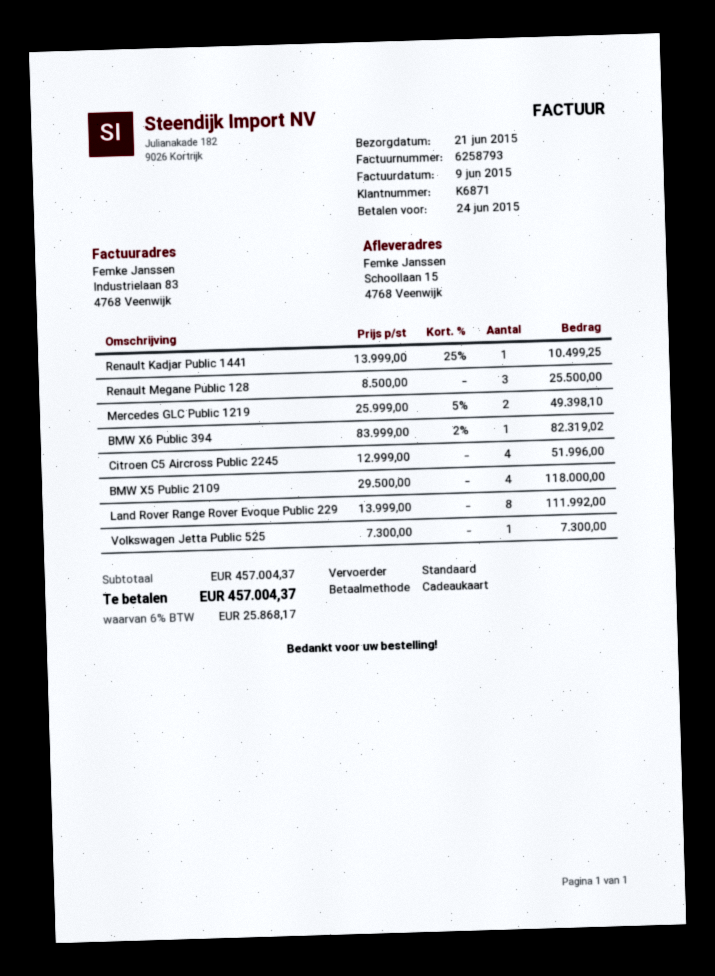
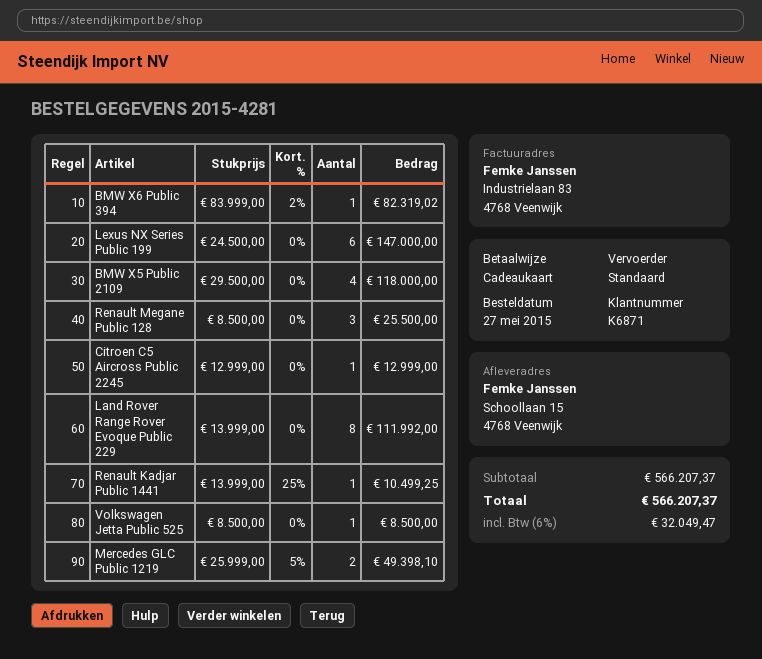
Citroen C5 Aircross Public 2245: 4 x 12999.00 = 51996.00 -> 1 x 12999.00 = 12999.00
Volkswagen Jetta Public 525: 1 x 7300.00 = 7300.00 -> 1 x 8500.00 = 8500.00
Lexus NX Series Public 199: none -> 6 x 24500.00 = 147000.00
subtotal: 457004.37 -> 566207.37
tax: 6% = 25868.17 -> 6% = 32049.47
total: 457004.37 -> 566207.37

